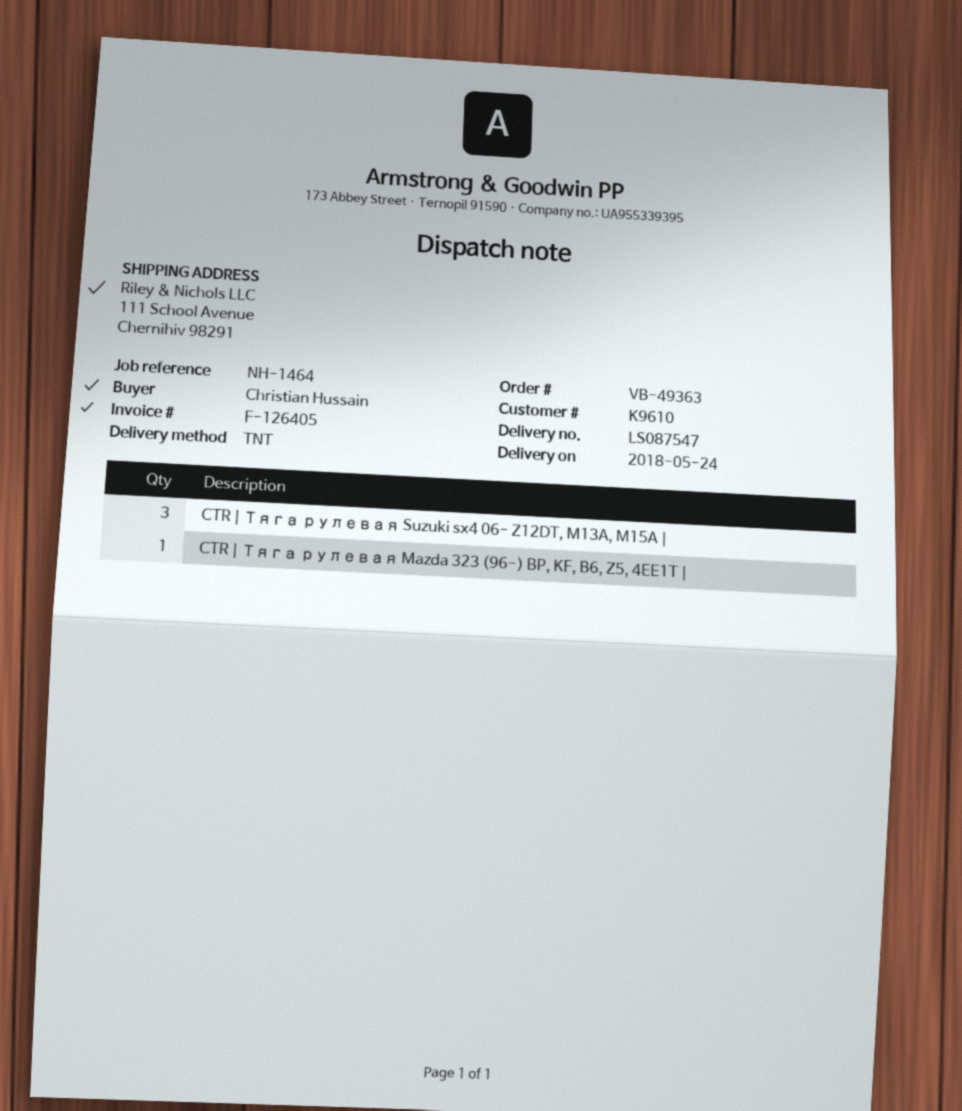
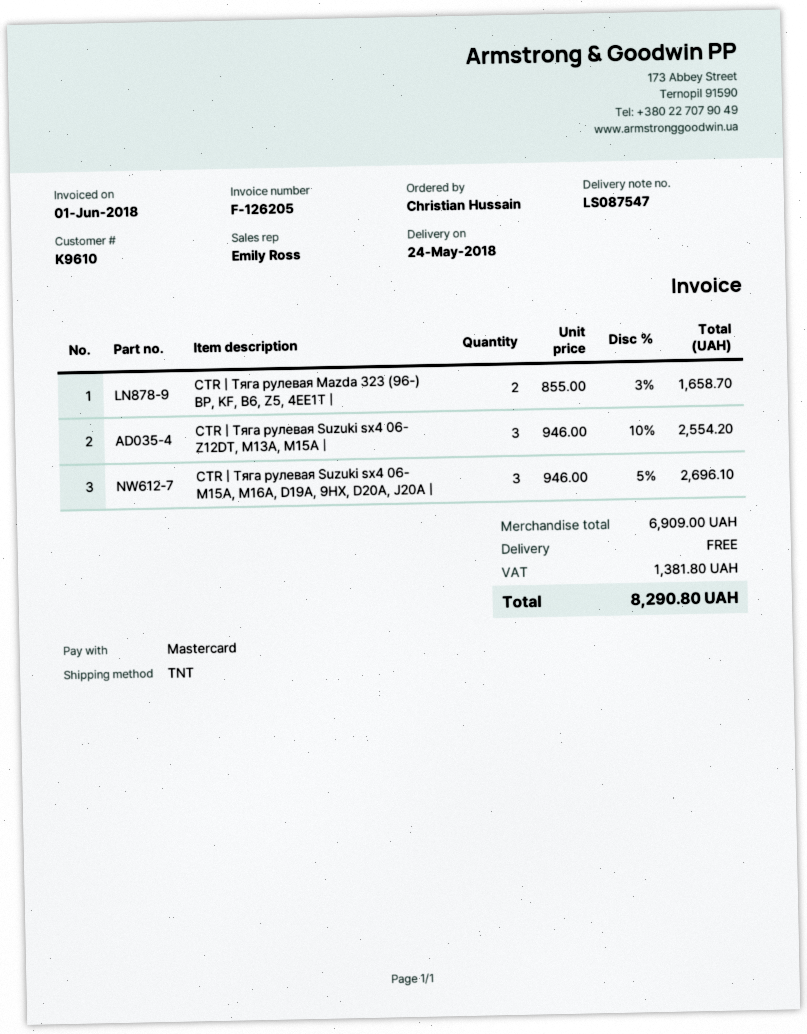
invoice number: F-126405 -> F-126205
CTR | Тяга рулевая Mazda 323 (96-) BP, KF, B6, Z5, 4EE1T |: 1 -> 2
CTR | Тяга рулевая Suzuki sx4 06- M15A, M16A, D19A, 9HX, D20A, J20A |: none -> 3

